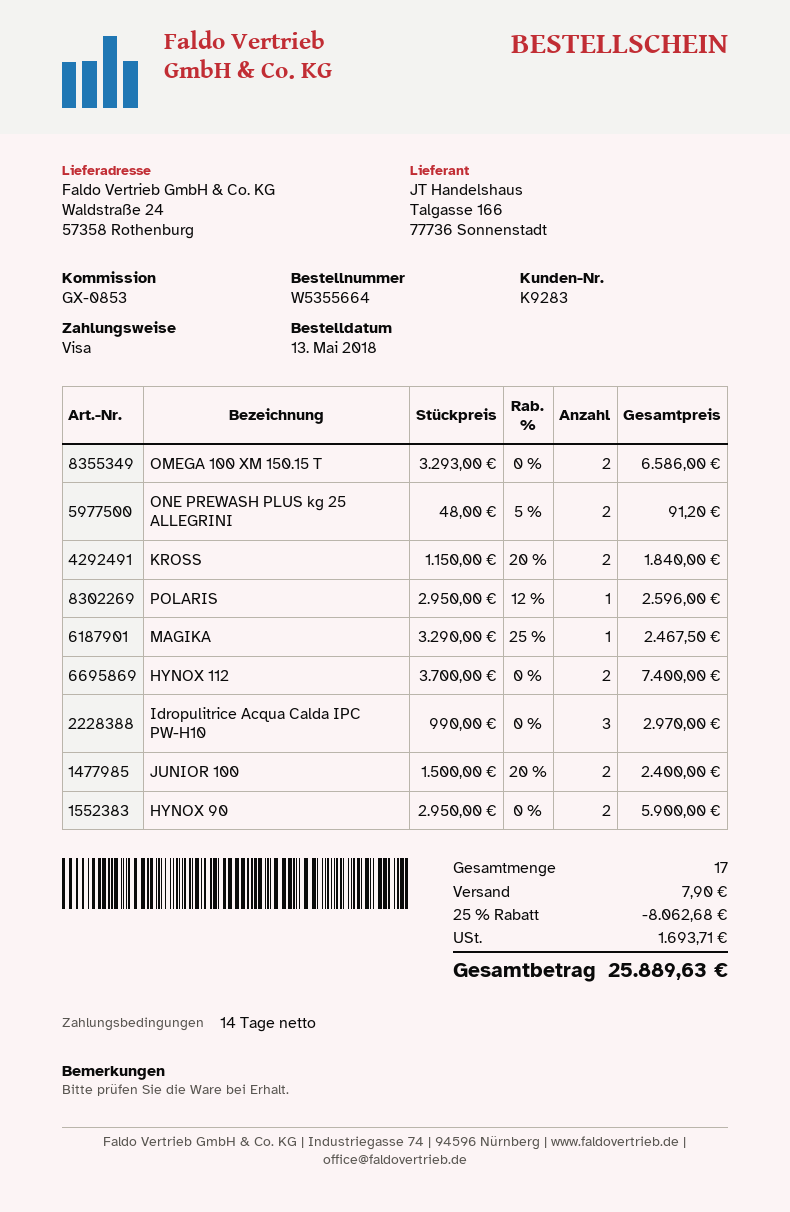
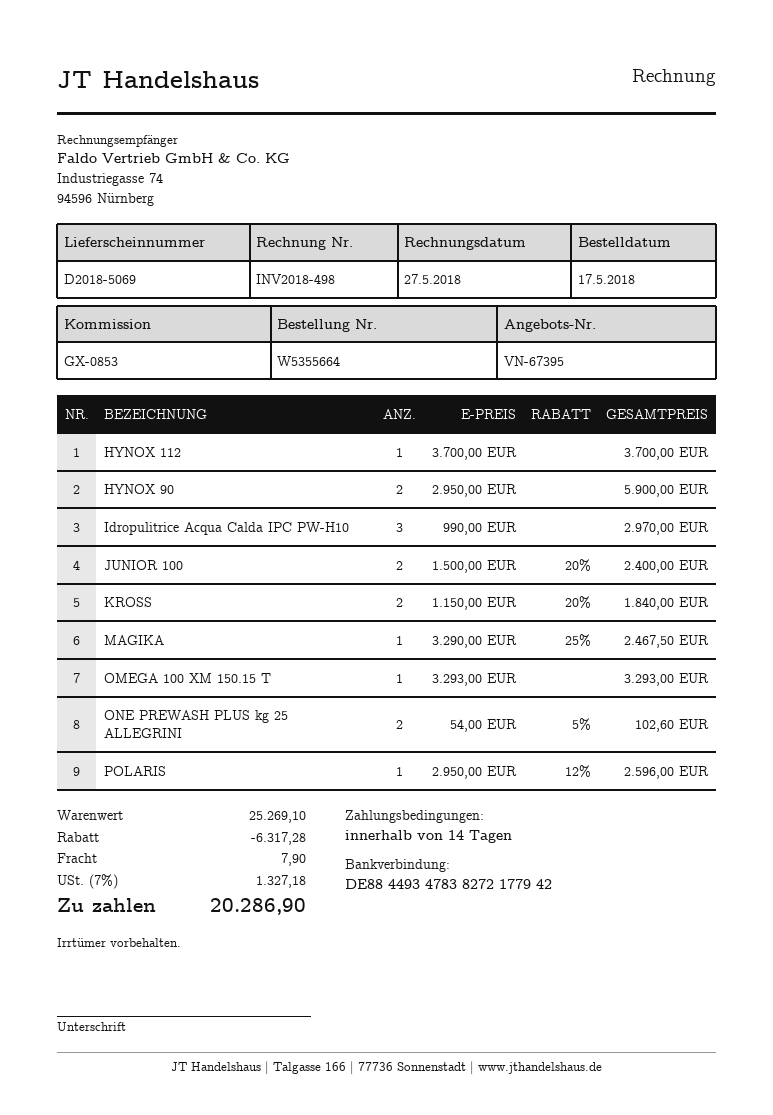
order date: 2018-05-13 -> 2018-05-17
OMEGA 100 XM 150.15 T: 2 x 3293.00 = 6586.00 -> 1 x 3293.00 = 3293.00
ONE PREWASH PLUS kg 25 ALLEGRINI: 2 x 48.00 - 5% = 91.20 -> 2 x 54.00 - 5% = 102.60
HYNOX 112: 2 x 3700.00 = 7400.00 -> 1 x 3700.00 = 3700.00
discount: 8062.68 -> 6317.28
tax: 1693.71 -> 1327.18
total: 25889.63 -> 20286.90

